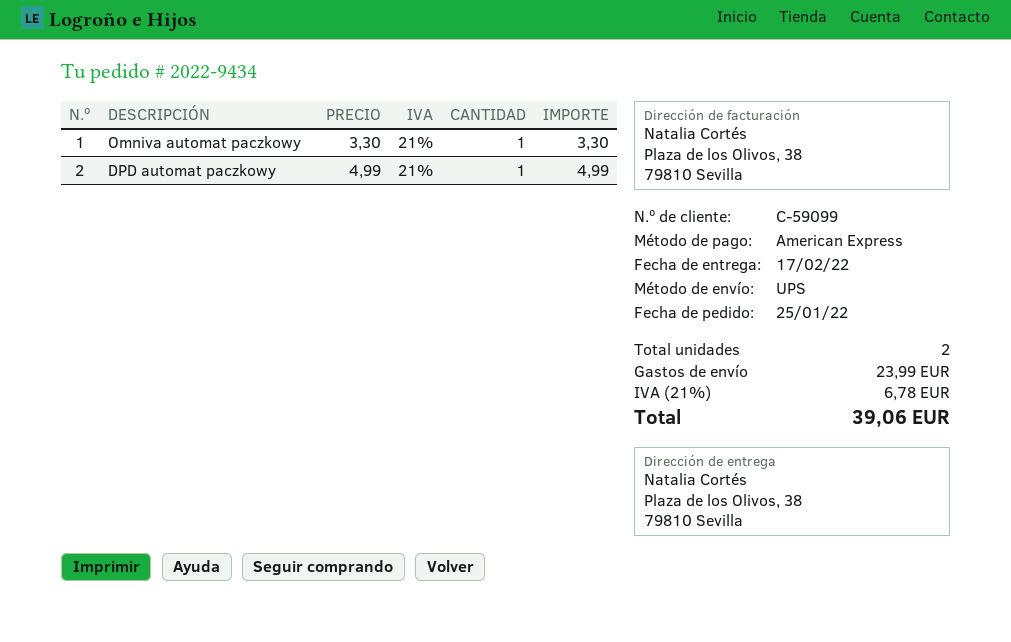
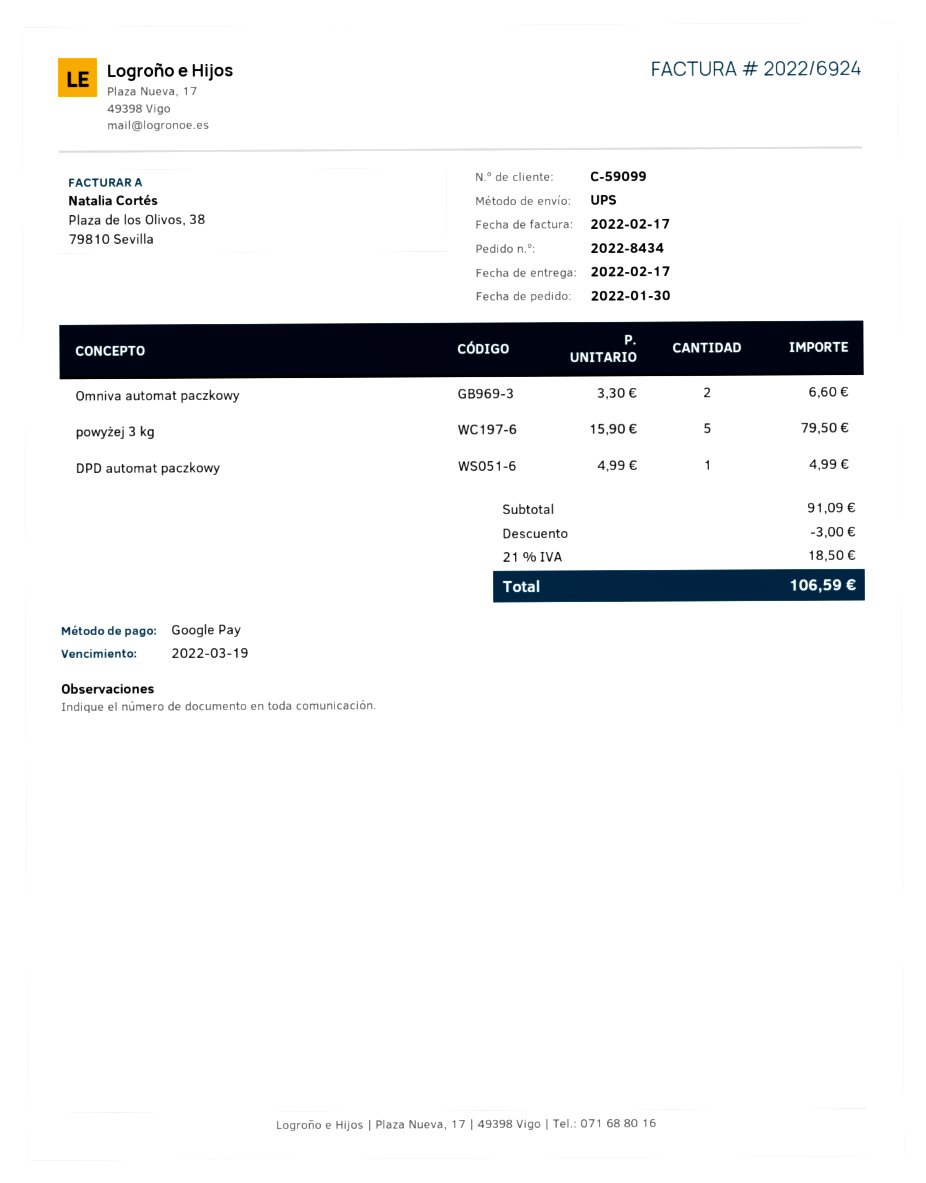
order number: 2022-9434 -> 2022-8434
order date: 2022-01-25 -> 2022-01-30
payment method: American Express -> Google Pay
Omniva automat paczkowy: 1 x 3.30 = 3.30 -> 2 x 3.30 = 6.60
powyżej 3 kg: none -> 5 x 15.90 = 79.50
discount: none -> 3.00
shipping: 23.99 -> none
tax: 21% = 6.78 -> 21% = 18.50
total: 39.06 -> 106.59

